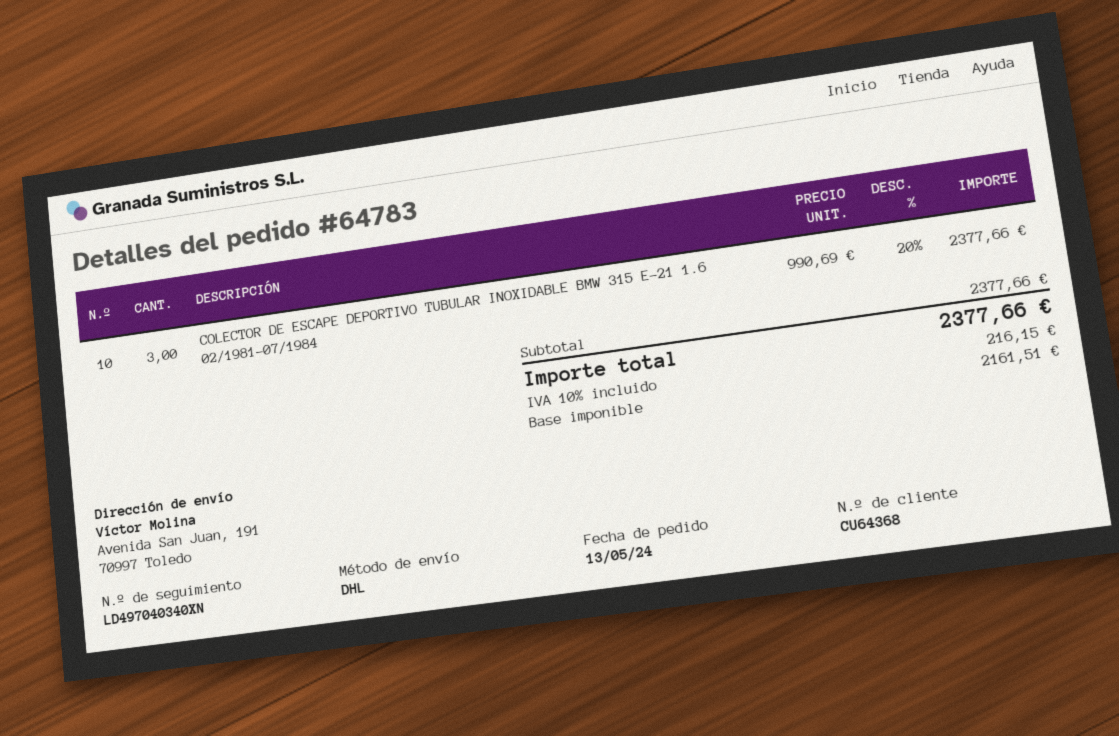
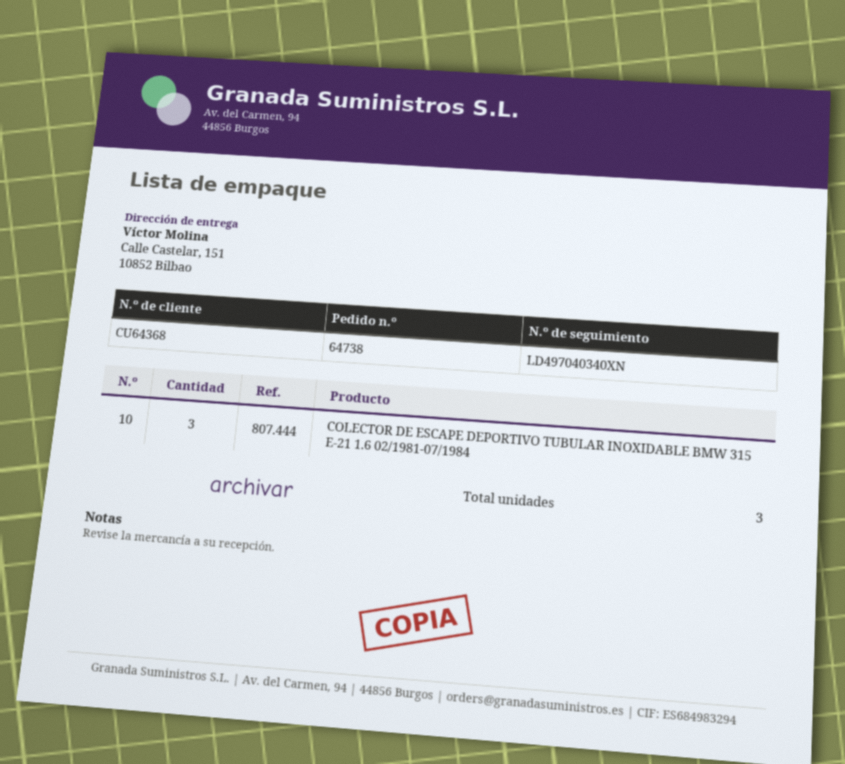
order number: 64783 -> 64738
ship to: Avenida San Juan, 191, 70997 Toledo -> Calle Castelar, 151, 10852 Bilbao

